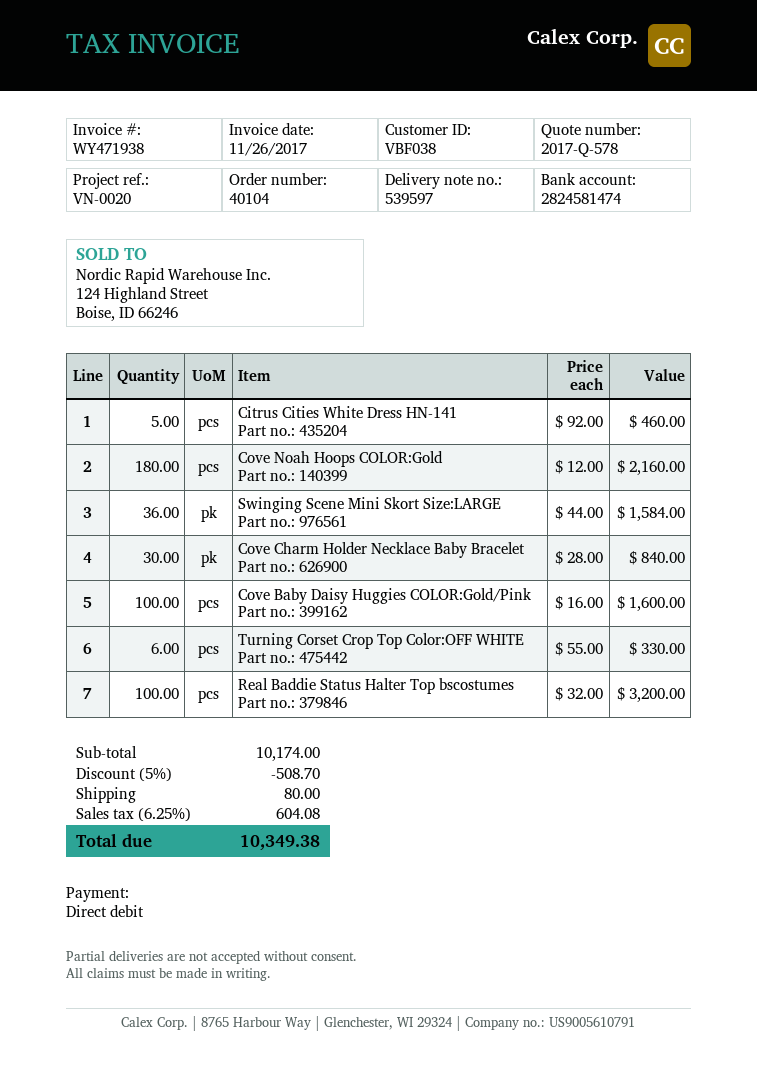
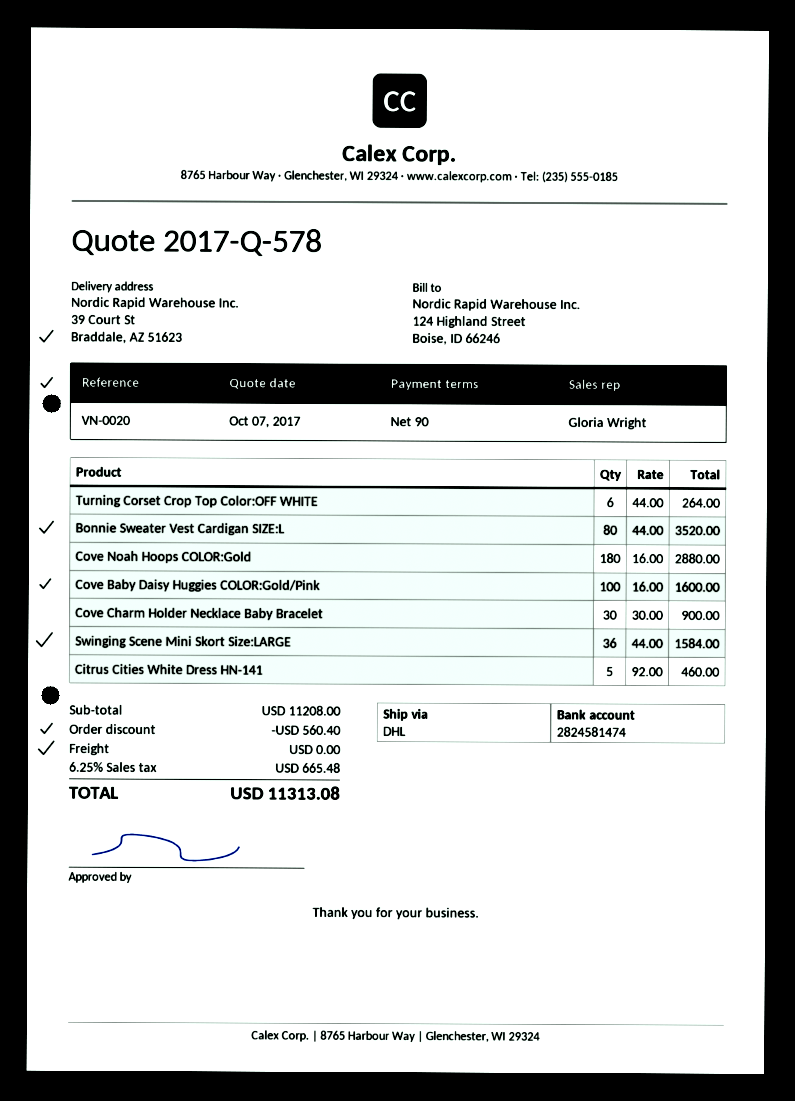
Cove Noah Hoops COLOR:Gold: 180 x 12.00 = 2160.00 -> 180 x 16.00 = 2880.00
Cove Charm Holder Necklace Baby Bracelet: 30 x 28.00 = 840.00 -> 30 x 30.00 = 900.00
Turning Corset Crop Top Color:OFF WHITE: 6 x 55.00 = 330.00 -> 6 x 44.00 = 264.00
Real Baddie Status Halter Top bscostumes: 100 x 32.00 = 3200.00 -> none
Bonnie Sweater Vest Cardigan SIZE:L: none -> 80 x 44.00 = 3520.00
subtotal: 10174.00 -> 11208.00
discount: 508.70 -> 560.40
shipping: 80.00 -> 0.00
tax: 6.25% = 604.08 -> 6.25% = 665.48
total: 10349.38 -> 11313.08

